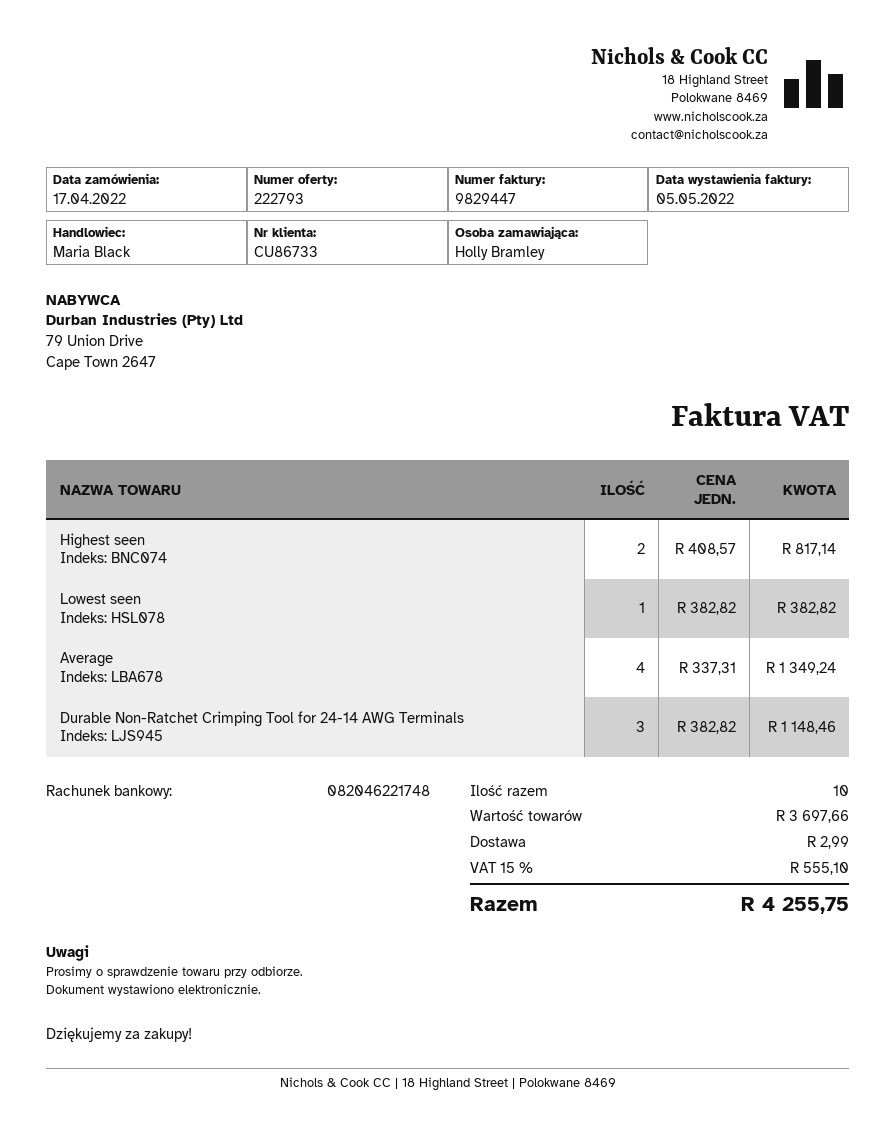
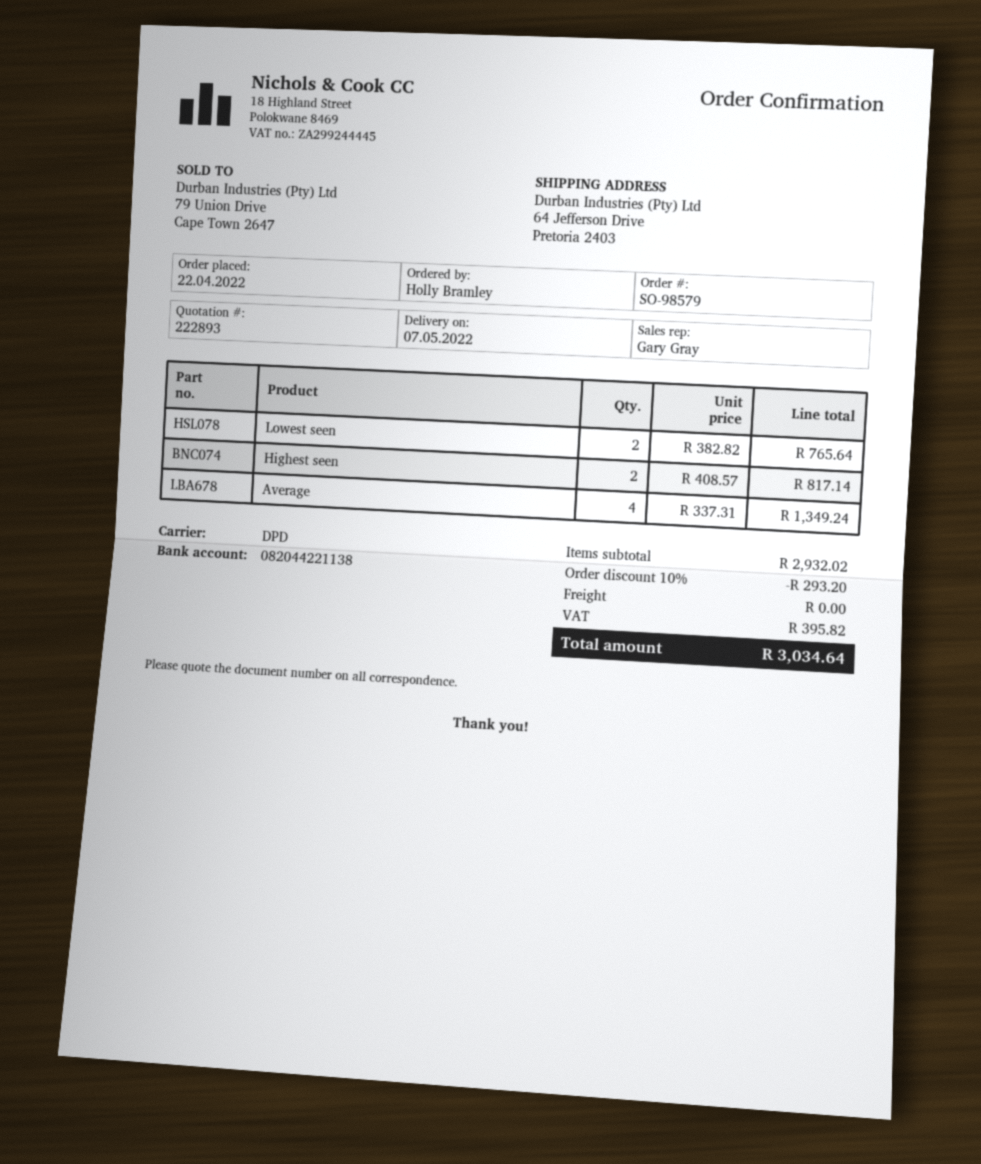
quote number: 222793 -> 222893
order date: 2022-04-17 -> 2022-04-22
sales rep: Maria Black -> Gary Gray
bank account: 082046221748 -> 082044221138
Lowest seen: 1 x 382.82 = 382.82 -> 2 x 382.82 = 765.64
Durable Non-Ratchet Crimping Tool for 24-14 AWG Terminals: 3 x 382.82 = 1148.46 -> none
subtotal: 3697.66 -> 2932.02
discount: none -> 10% = 293.20
shipping: 2.99 -> 0.00
tax: 555.10 -> 395.82
total: 4255.75 -> 3034.64

